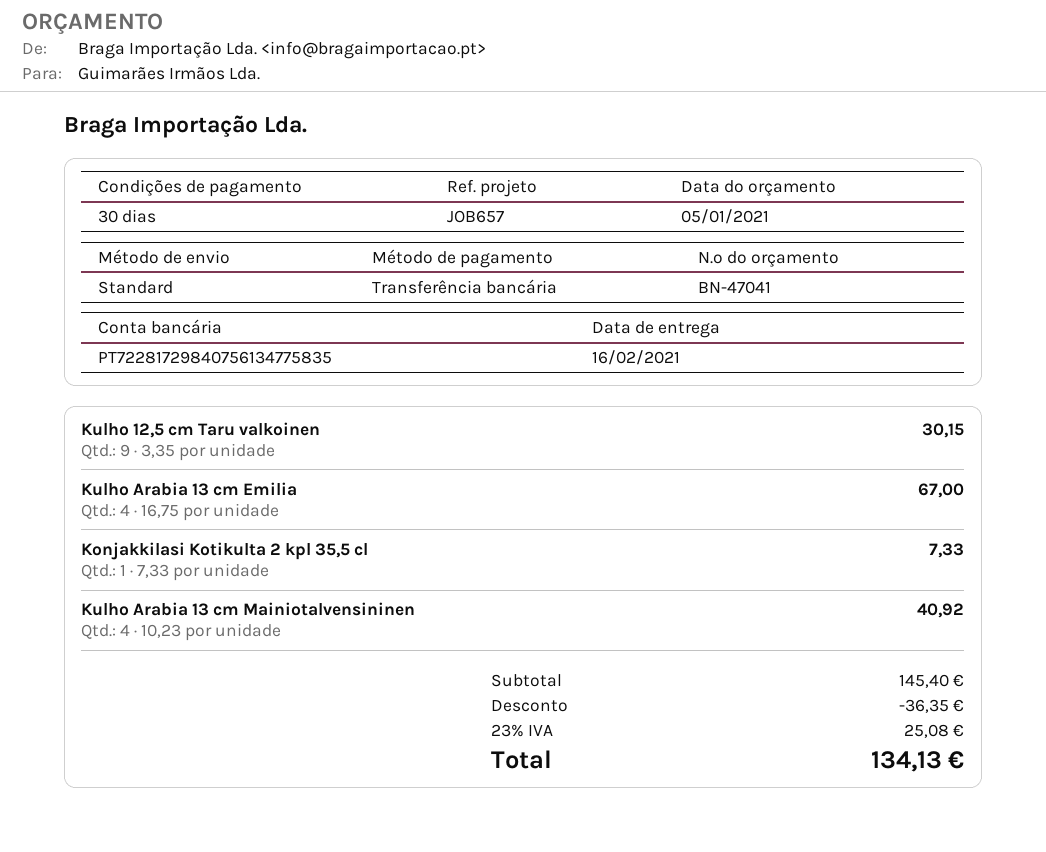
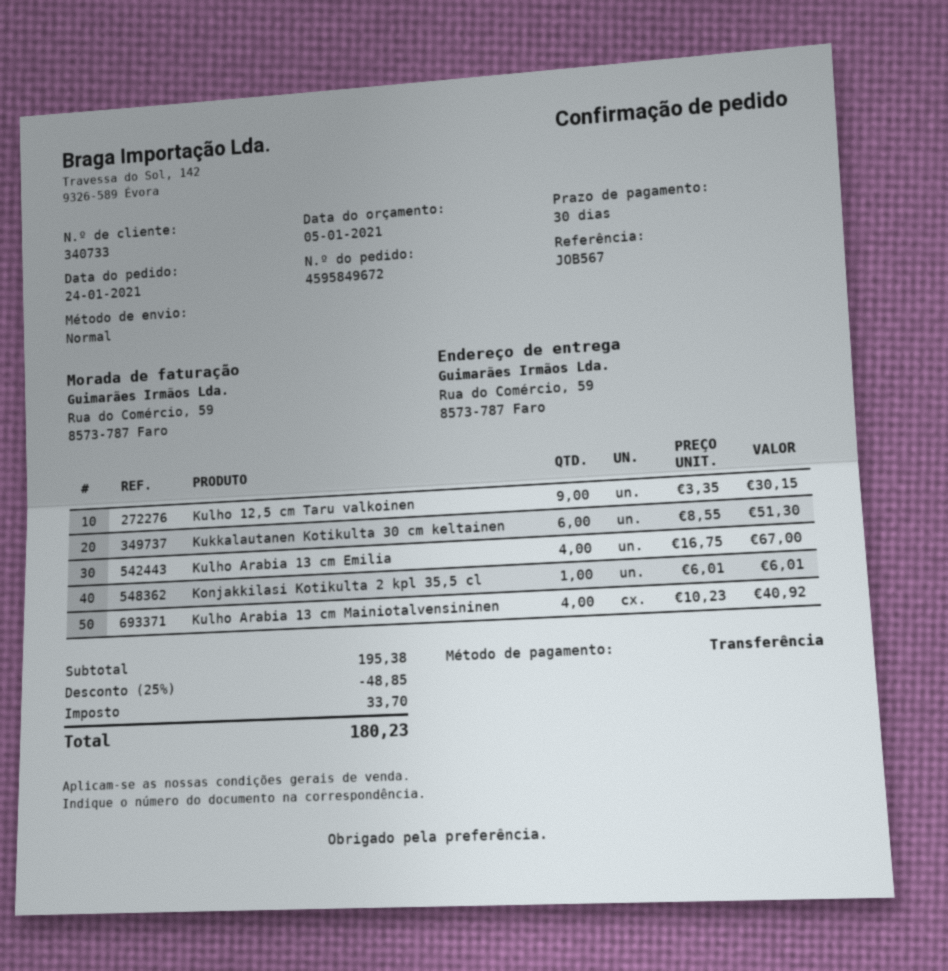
reference: JOB657 -> JOB567
Konjakkilasi Kotikulta 2 kpl 35,5 cl: 1 x 7.33 = 7.33 -> 1 x 6.01 = 6.01
Kukkalautanen Kotikulta 30 cm keltainen: none -> 6 x 8.55 = 51.30
subtotal: 145.40 -> 195.38
discount: 36.35 -> 48.85
tax: 25.08 -> 33.70
total: 134.13 -> 180.23

